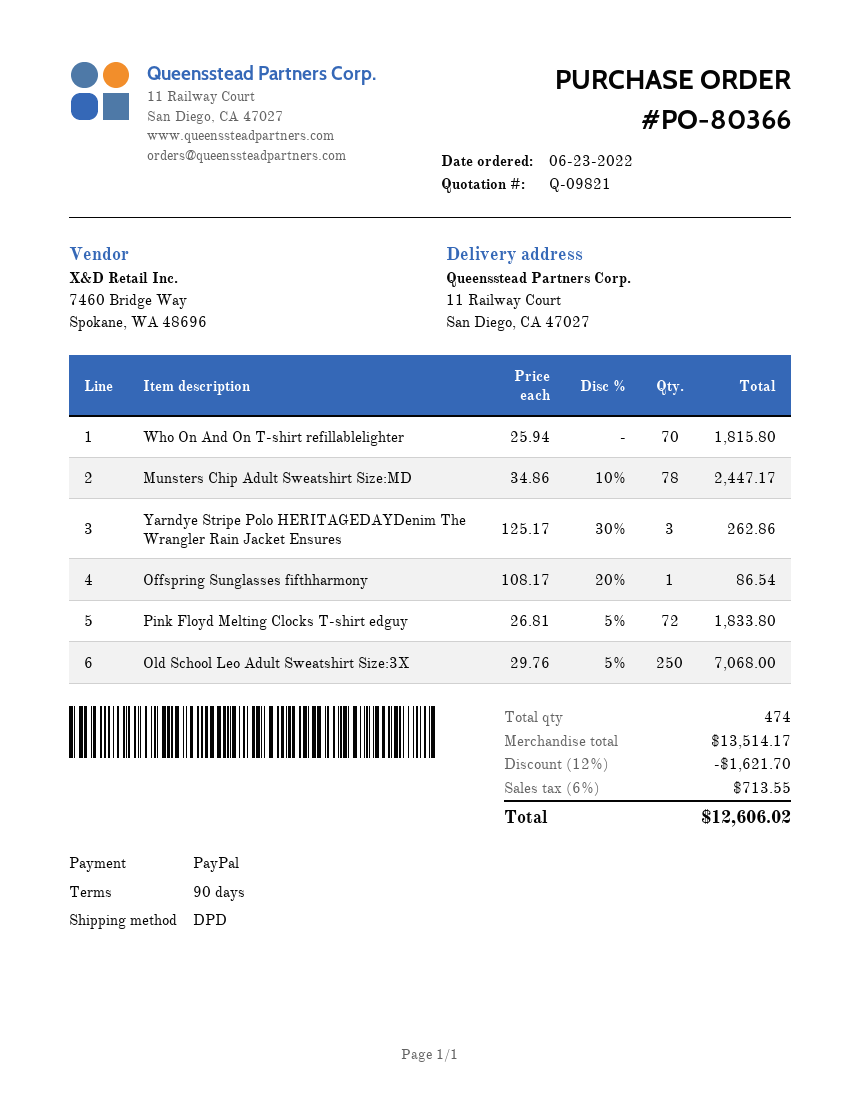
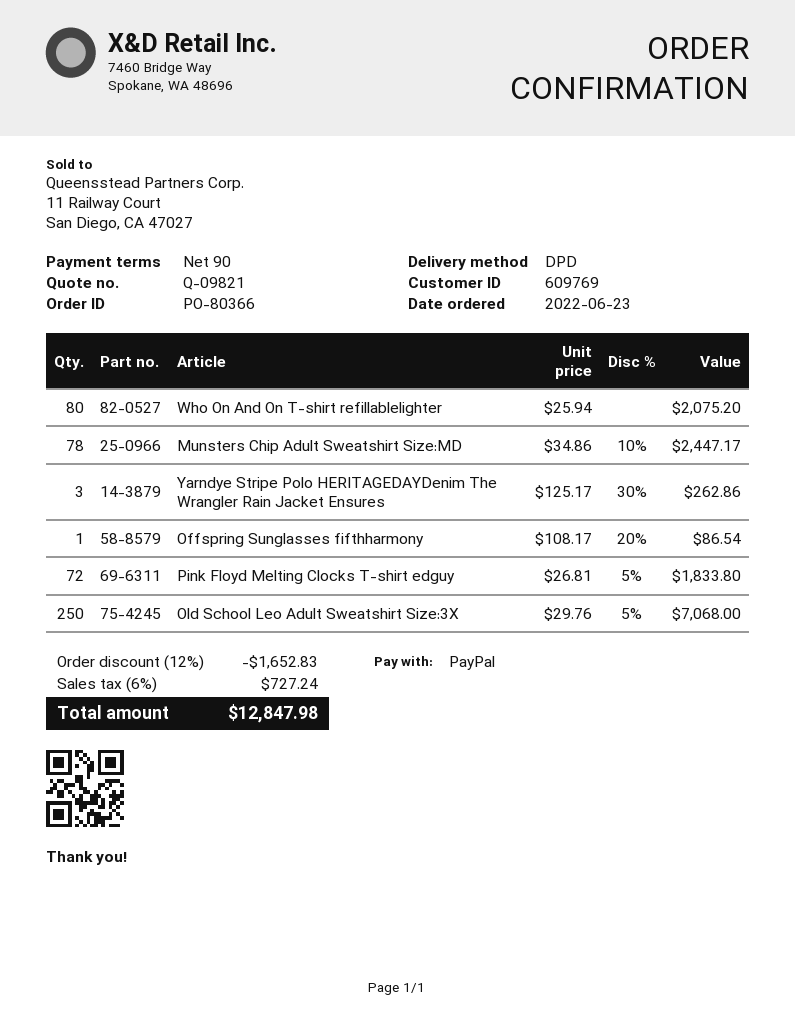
Who On And On T-shirt refillablelighter: 70 x 25.94 = 1815.80 -> 80 x 25.94 = 2075.20
discount: 12% = 1621.70 -> 12% = 1652.83
tax: 6% = 713.55 -> 6% = 727.24
total: 12606.02 -> 12847.98

